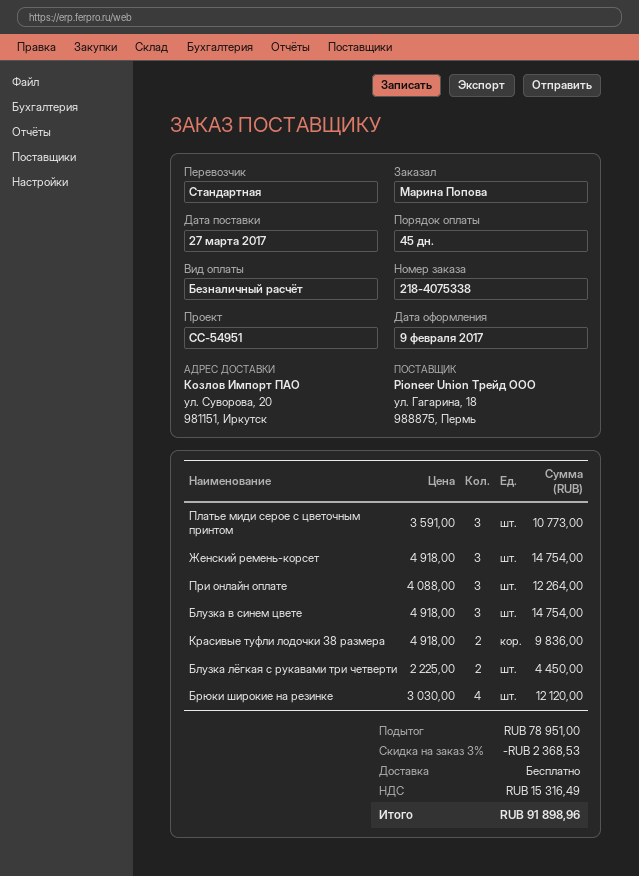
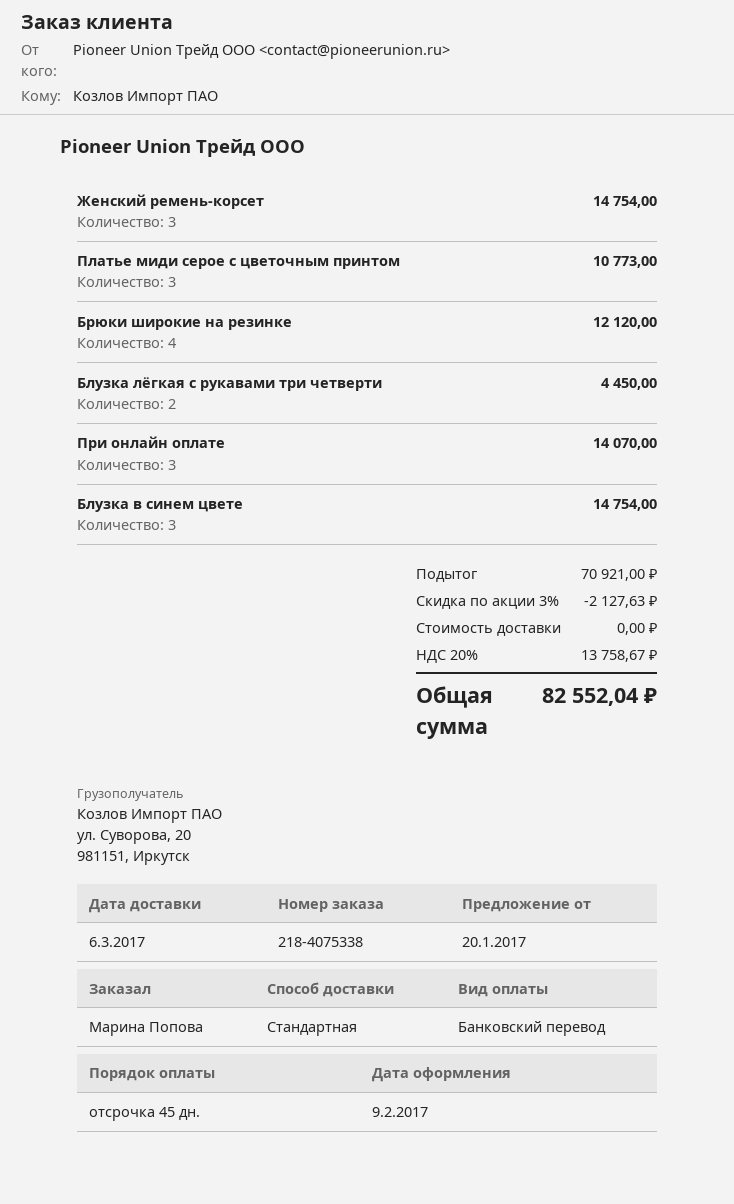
delivery date: 2017-03-27 -> 2017-03-06
При онлайн оплате: 3 for 12264.00 -> 3 for 14070.00
Красивые туфли лодочки 38 размера: 2 for 9836.00 -> none
subtotal: 78951.00 -> 70921.00
discount: 3% = 2368.53 -> 3% = 2127.63
tax: 15316.49 -> 13758.67
total: 91898.96 -> 82552.04

